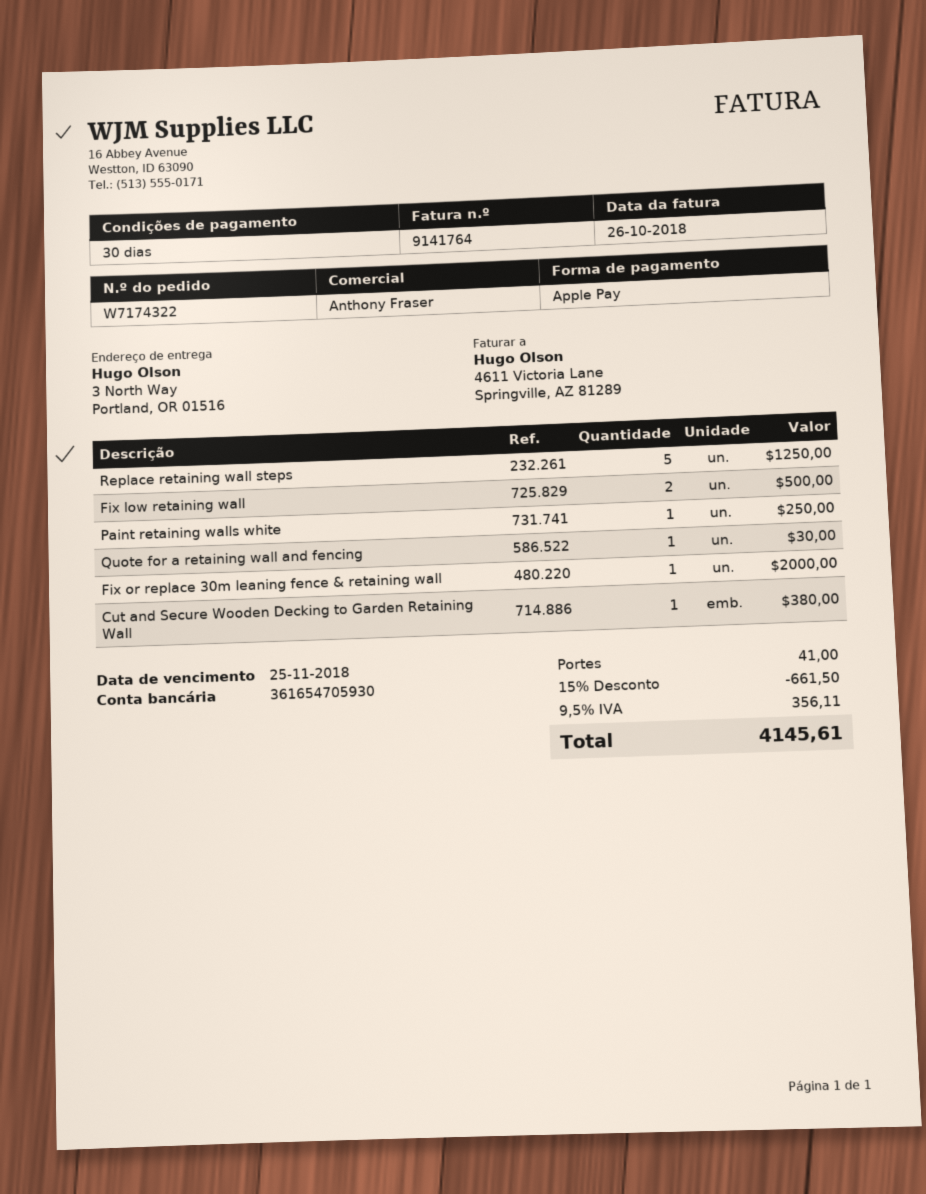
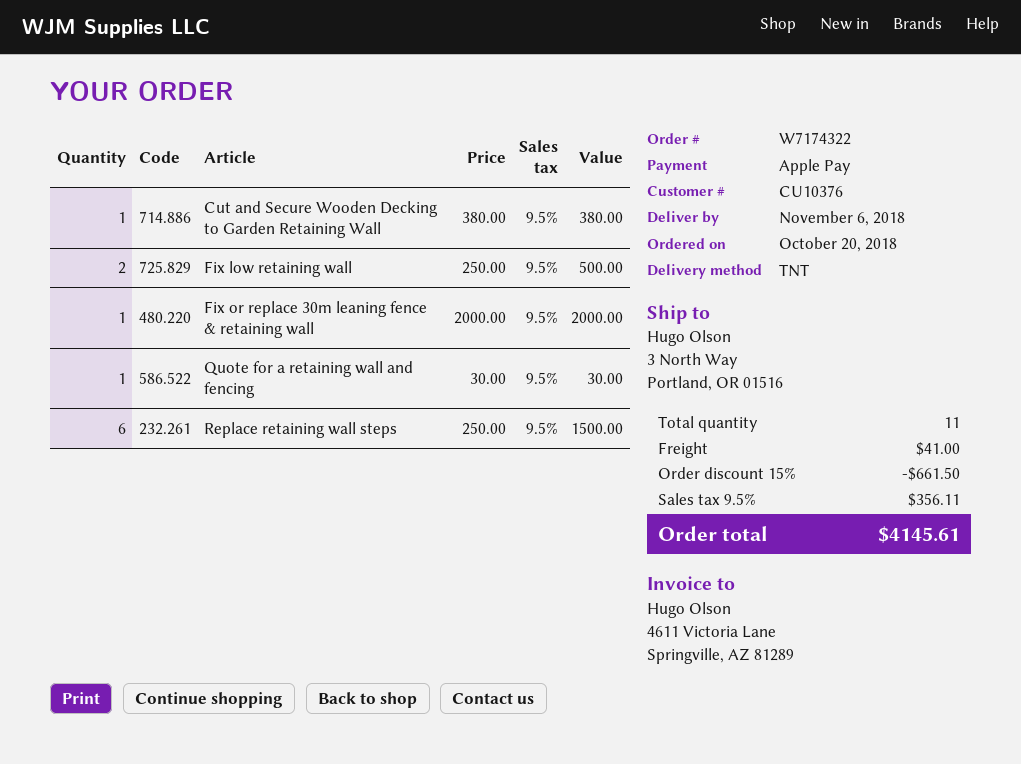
Replace retaining wall steps: 5 for 1250.00 -> 6 for 1500.00
Paint retaining walls white: 1 for 250.00 -> none

